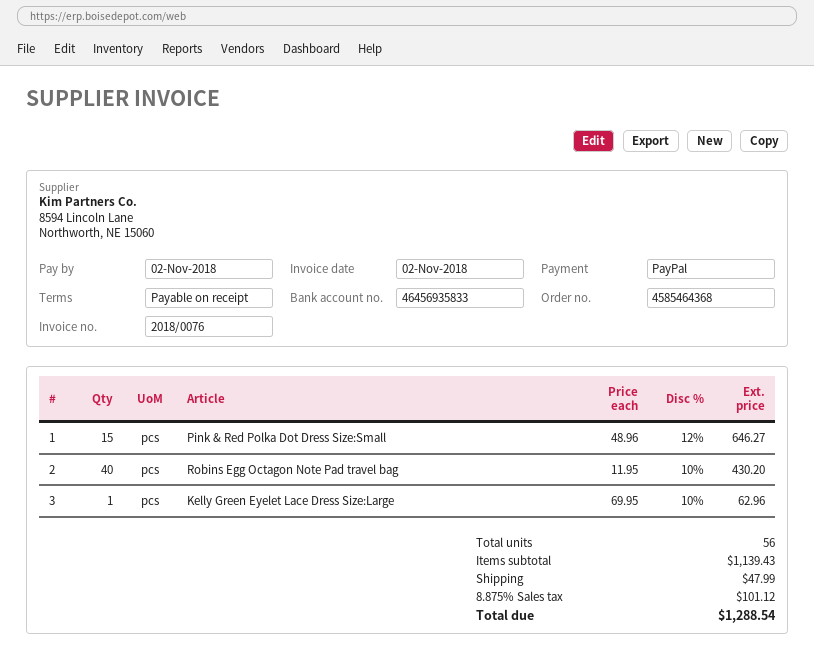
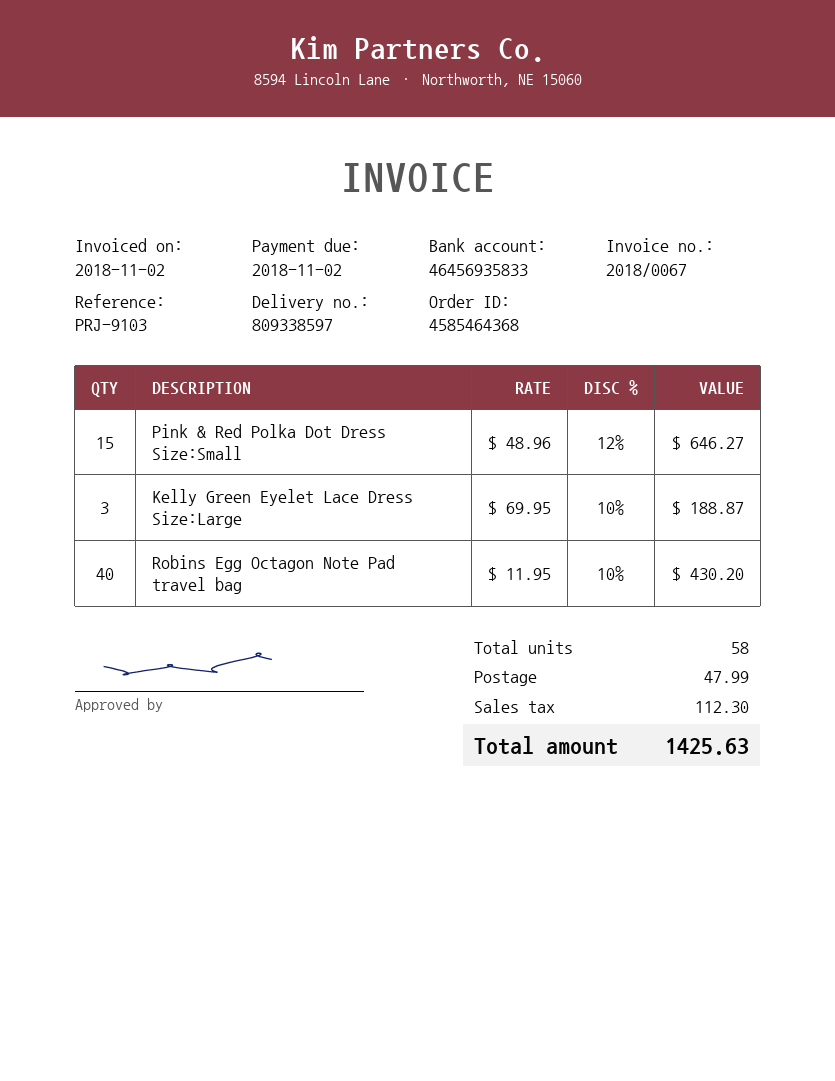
invoice number: 2018/0076 -> 2018/0067
Kelly Green Eyelet Lace Dress Size:Large: 1 x 69.95 - 10% = 62.96 -> 3 x 69.95 - 10% = 188.87
total quantity: 56 -> 58
tax: 101.12 -> 112.30
total: 1288.54 -> 1425.63

